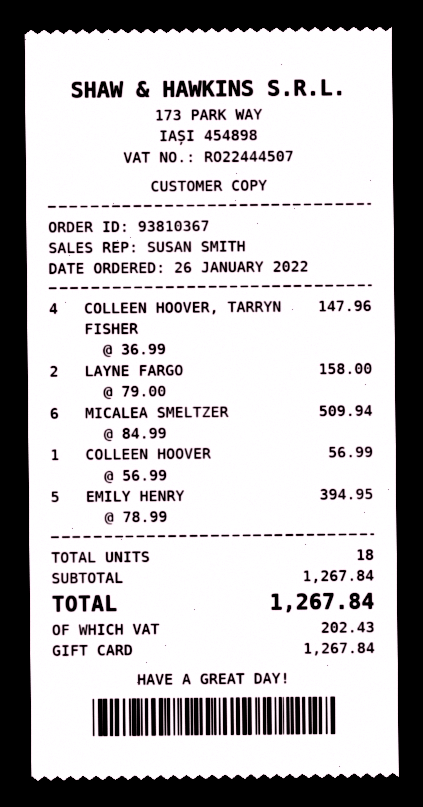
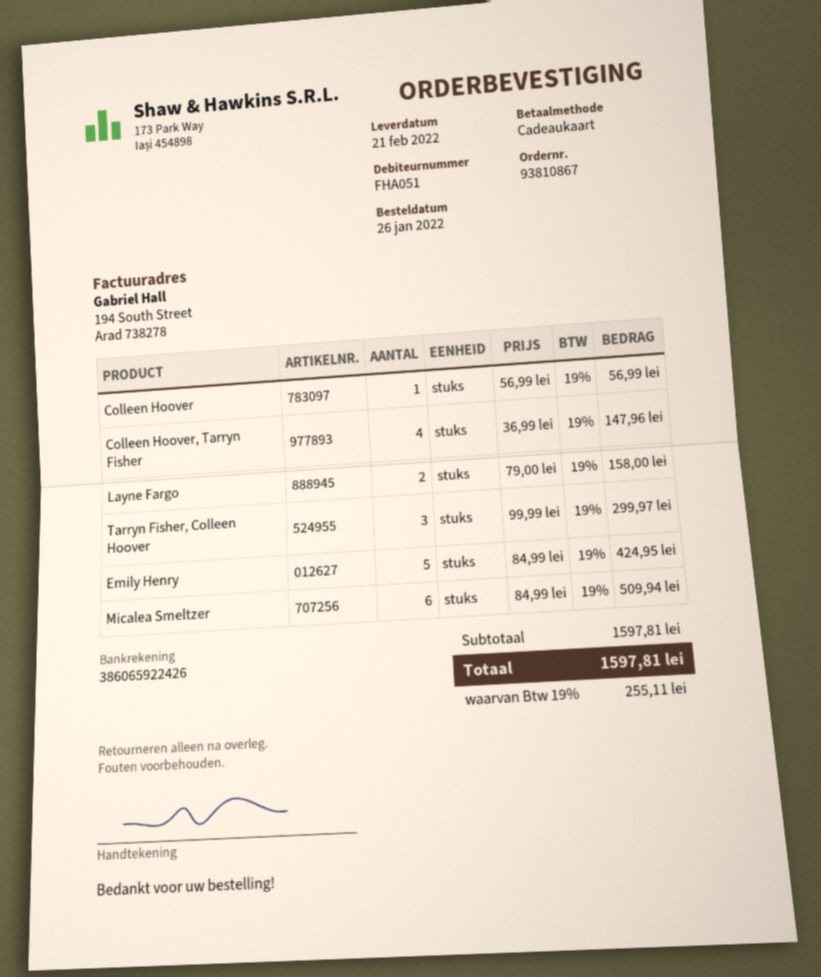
order number: 93810367 -> 93810867
EMILY HENRY: 5 x 78.99 = 394.95 -> 5 x 84.99 = 424.95
Tarryn Fisher, Colleen Hoover: none -> 3 x 99.99 = 299.97
subtotal: 1267.84 -> 1597.81
tax: 202.43 -> 255.11
total: 1267.84 -> 1597.81

